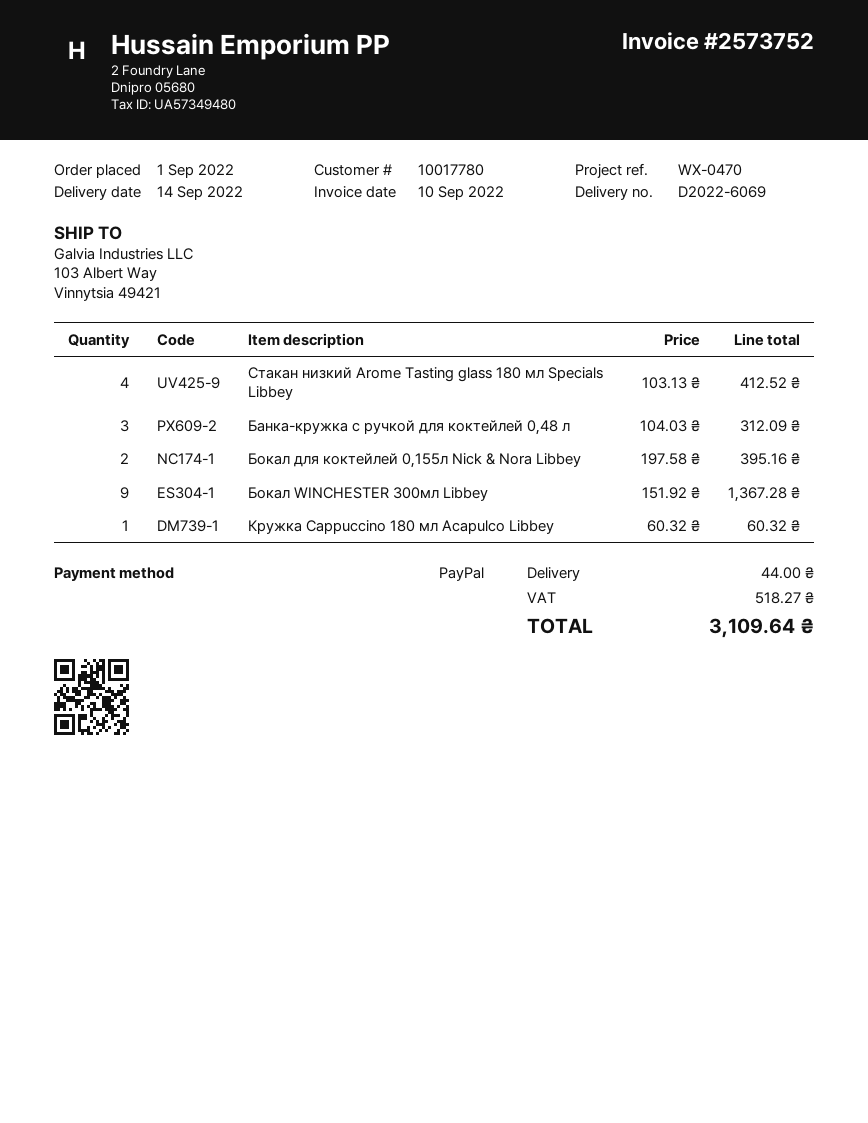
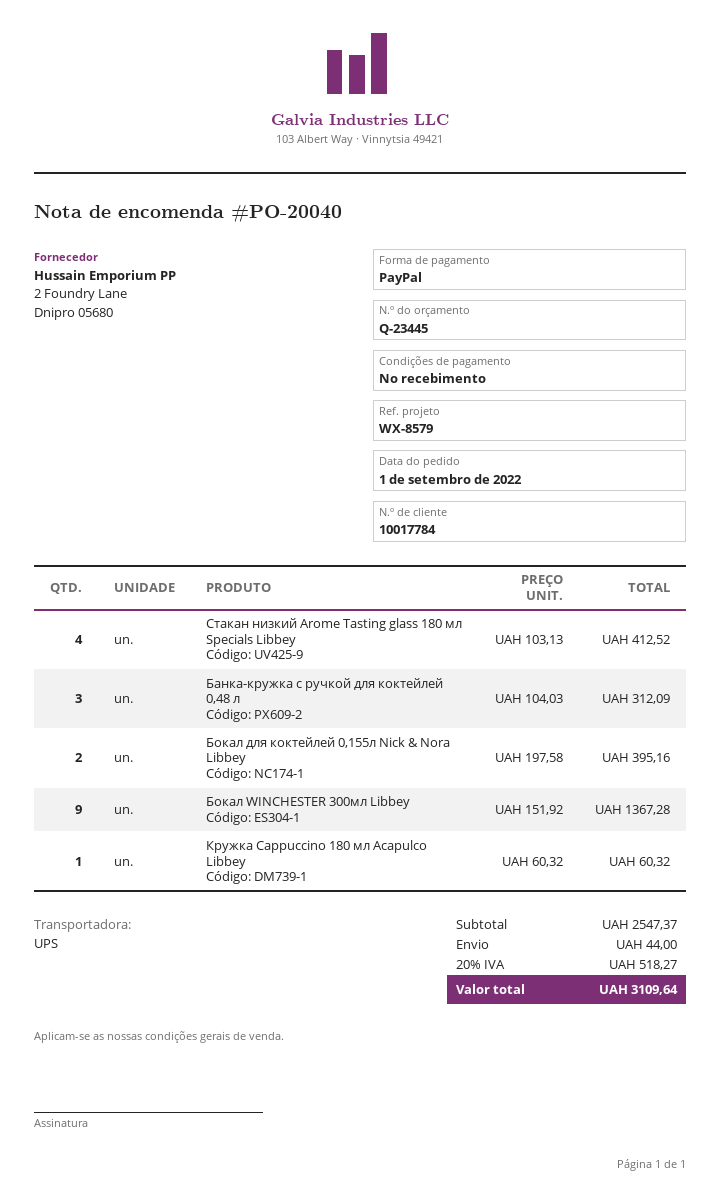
customer number: 10017780 -> 10017784
reference: WX-0470 -> WX-8579

